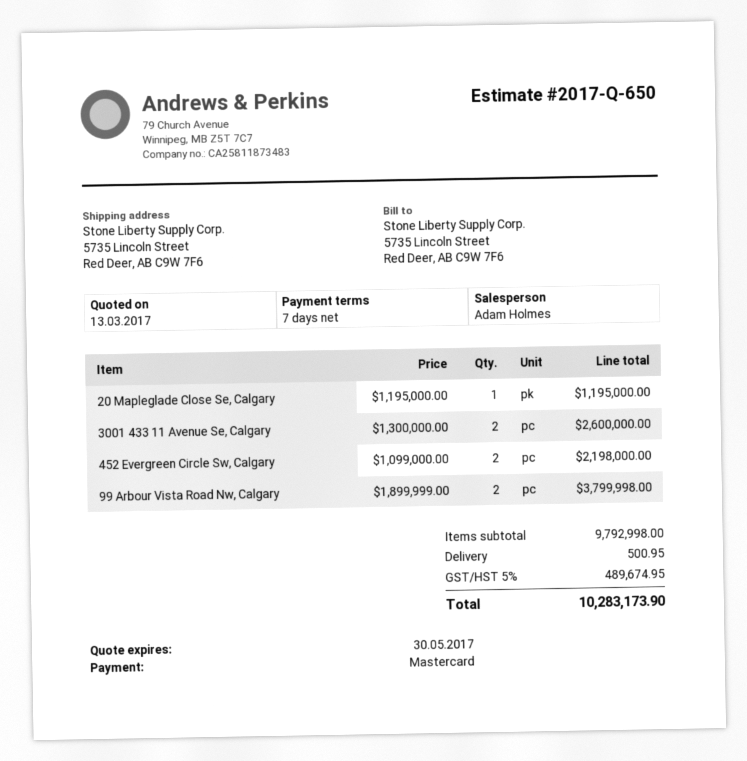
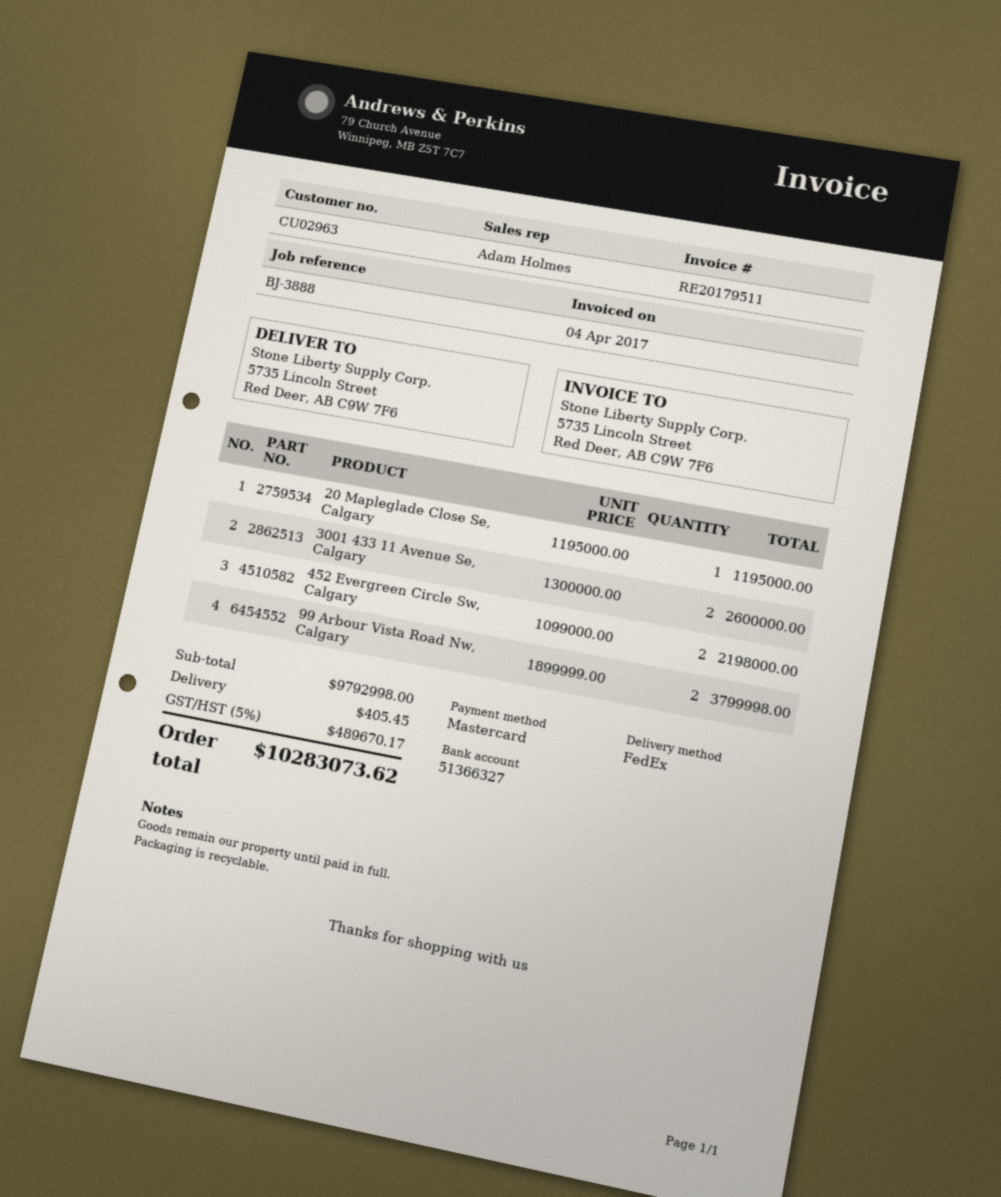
shipping: 500.95 -> 405.45
tax: 5% = 489674.95 -> 5% = 489670.17
total: 10283173.90 -> 10283073.62

